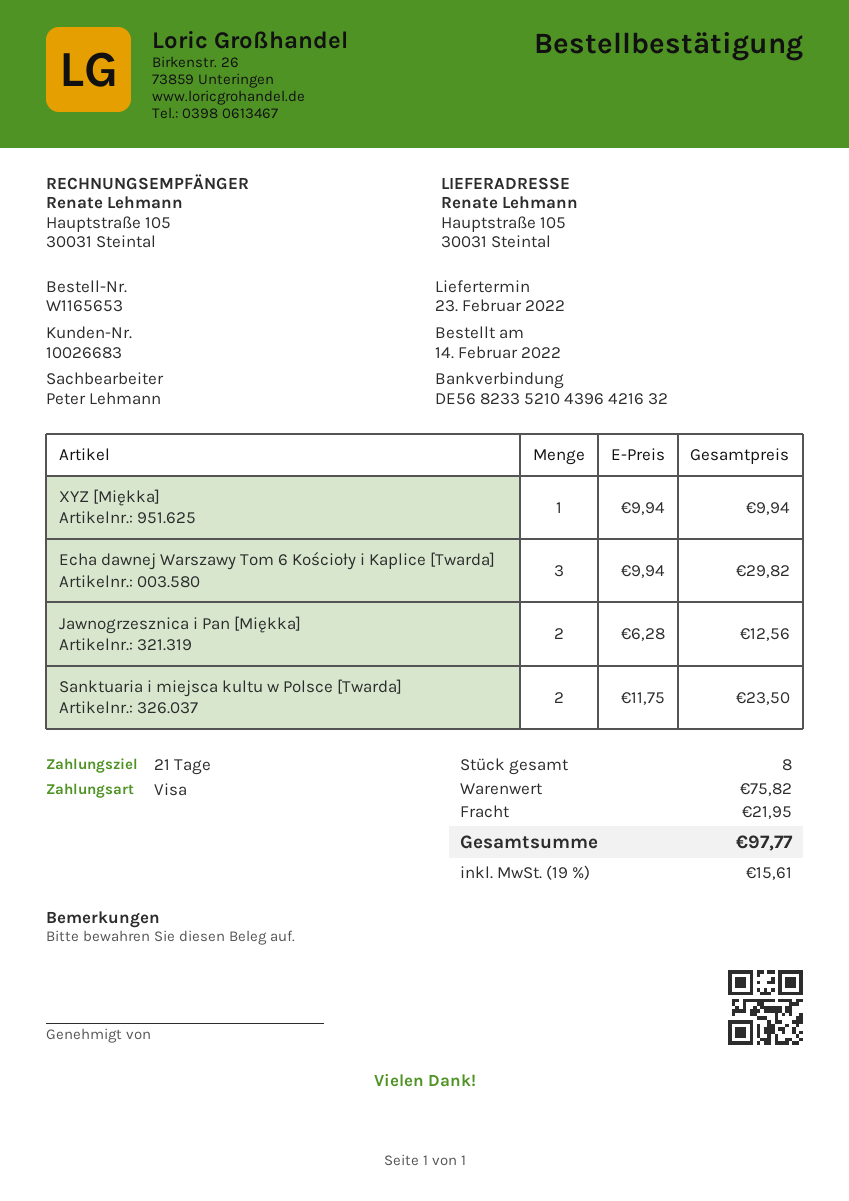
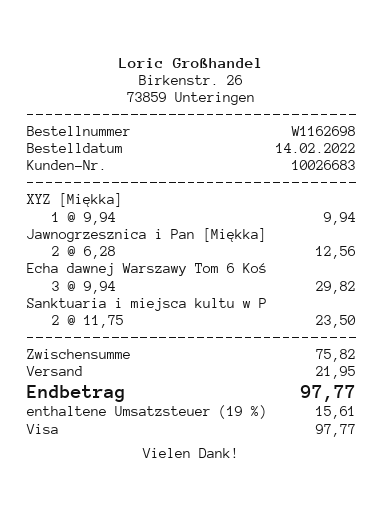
order number: W1165653 -> W1162698

